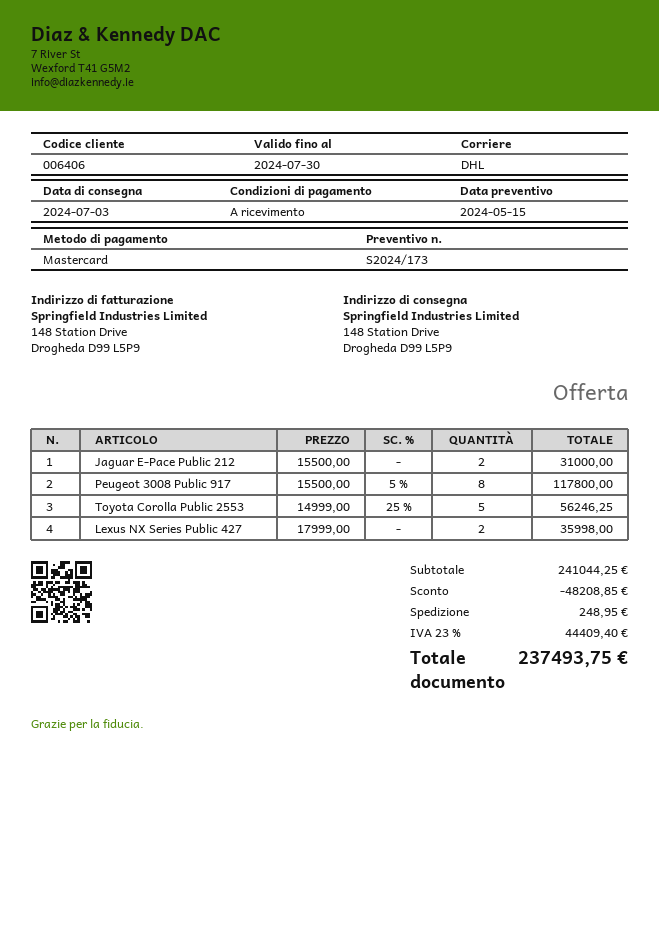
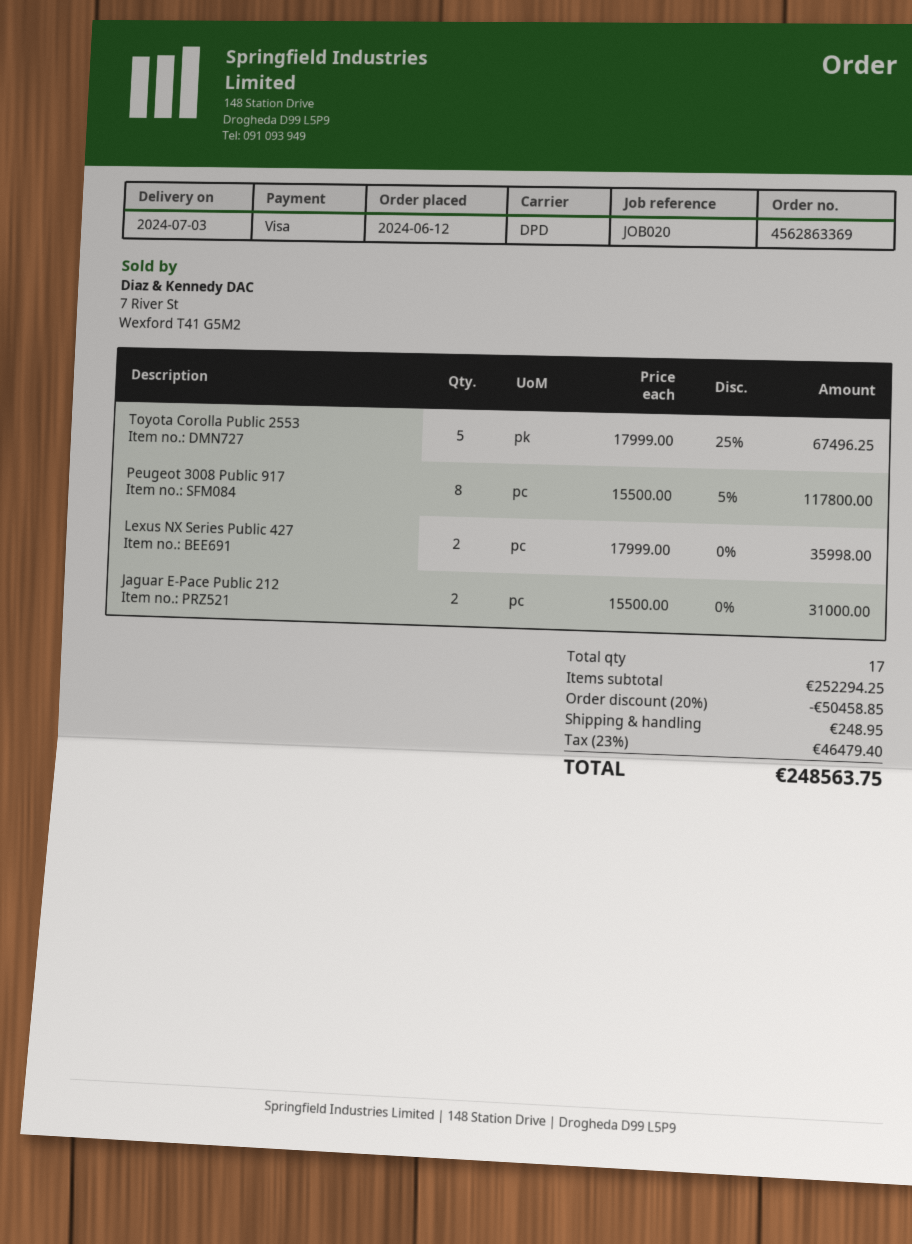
payment method: Mastercard -> Visa
shipping method: DHL -> DPD
Toyota Corolla Public 2553: 5 x 14999.00 - 25% = 56246.25 -> 5 x 17999.00 - 25% = 67496.25
subtotal: 241044.25 -> 252294.25
discount: 48208.85 -> 50458.85
tax: 23% = 44409.40 -> 23% = 46479.40
total: 237493.75 -> 248563.75

